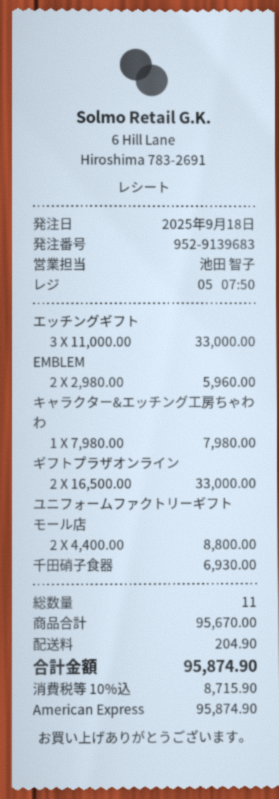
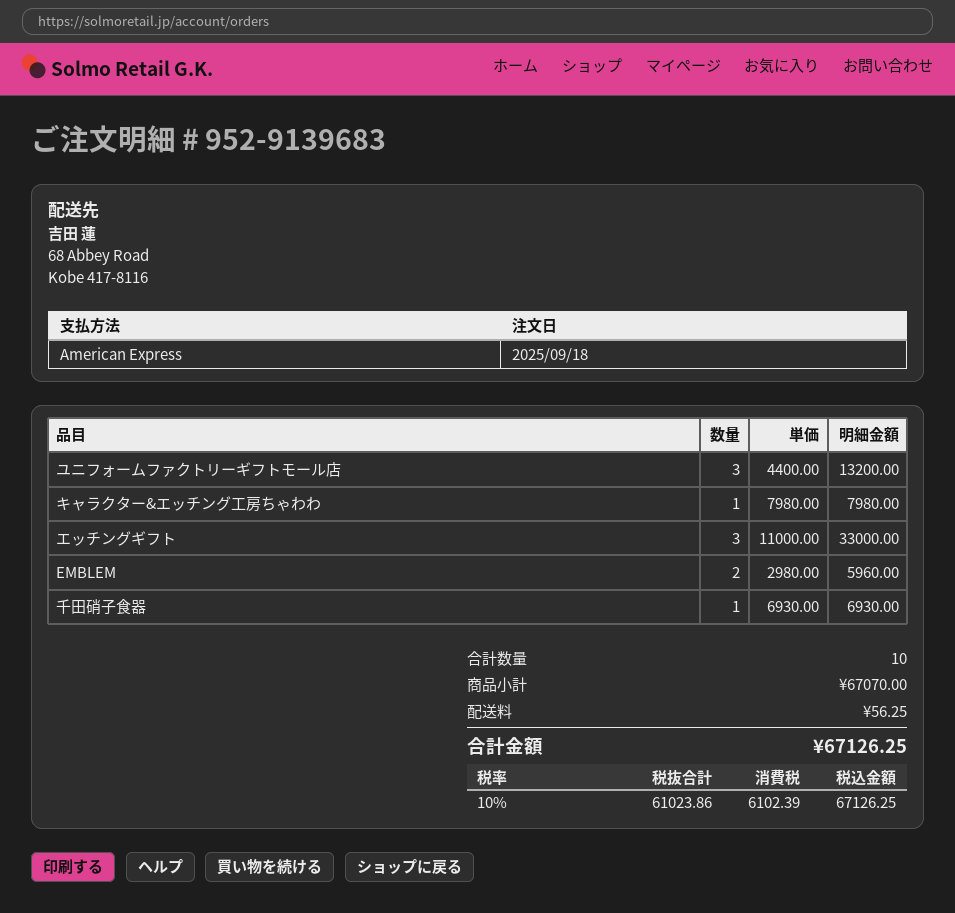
ギフトプラザオンライン: 2 x 16500.00 = 33000.00 -> none
ユニフォームファクトリーギフトモール店: 2 x 4400.00 = 8800.00 -> 3 x 4400.00 = 13200.00
total quantity: 11 -> 10
subtotal: 95670.00 -> 67070.00
shipping: 204.90 -> 56.25
tax: 10% = 8715.90 -> 10% = 6102.39
total: 95874.90 -> 67126.25

